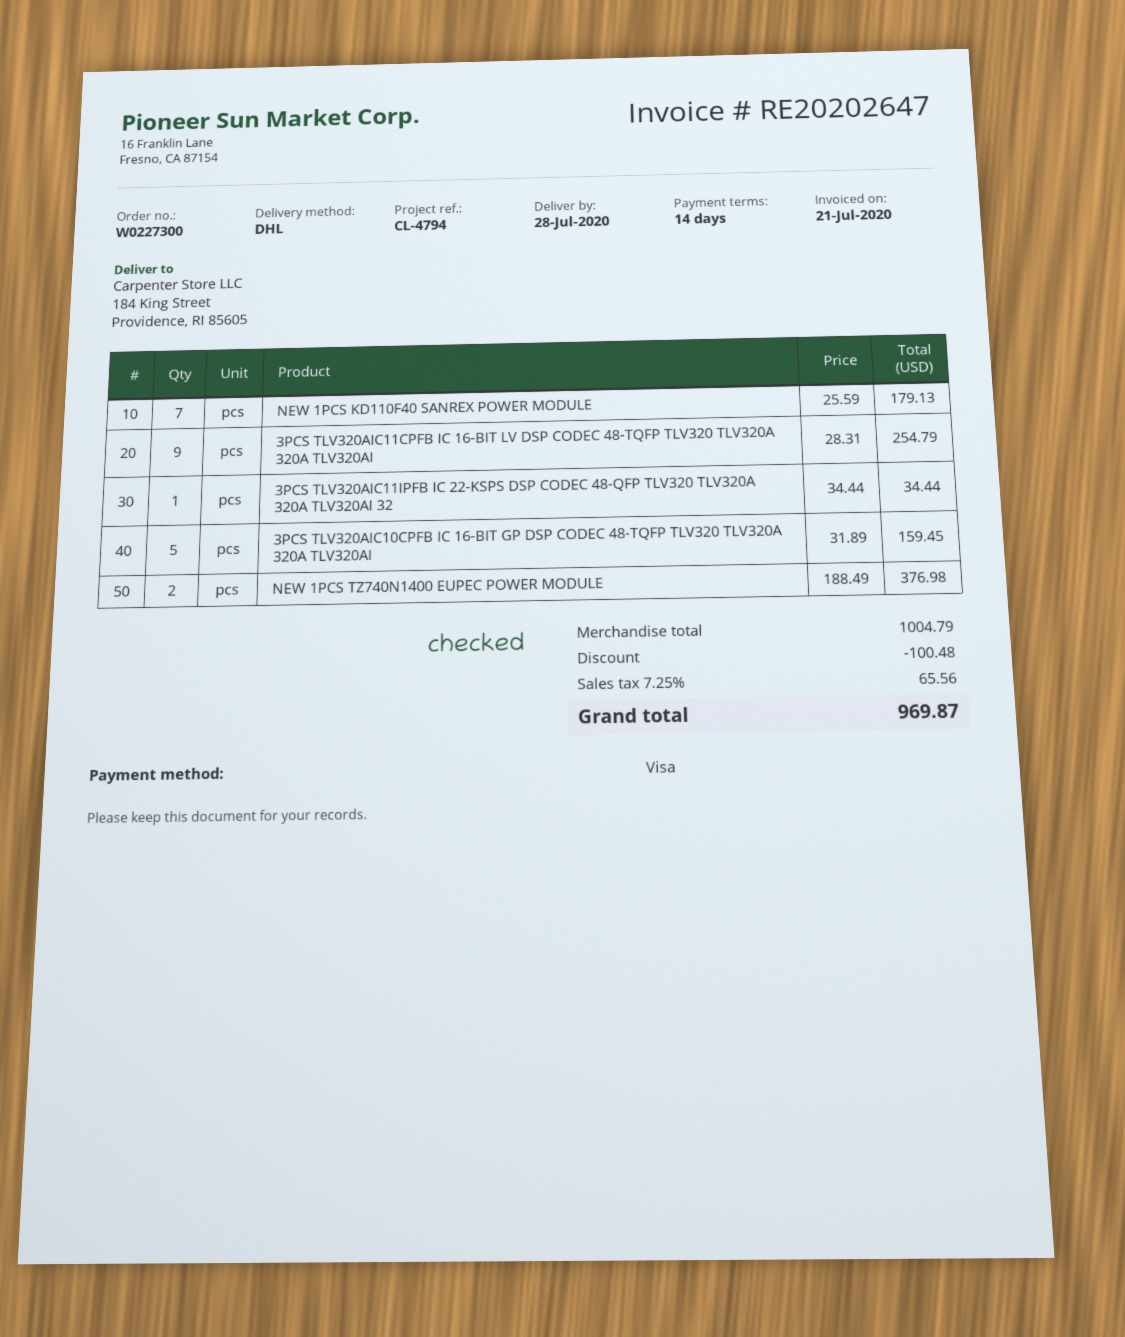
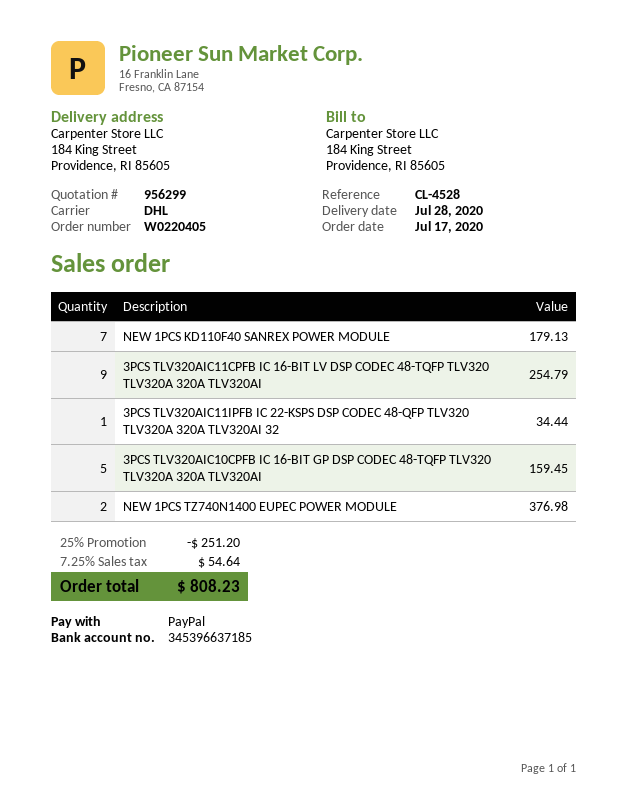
order number: W0227300 -> W0220405
reference: CL-4794 -> CL-4528
payment method: Visa -> PayPal
discount: 100.48 -> 251.20
tax: 7.25% = 65.56 -> 7.25% = 54.64
total: 969.87 -> 808.23

